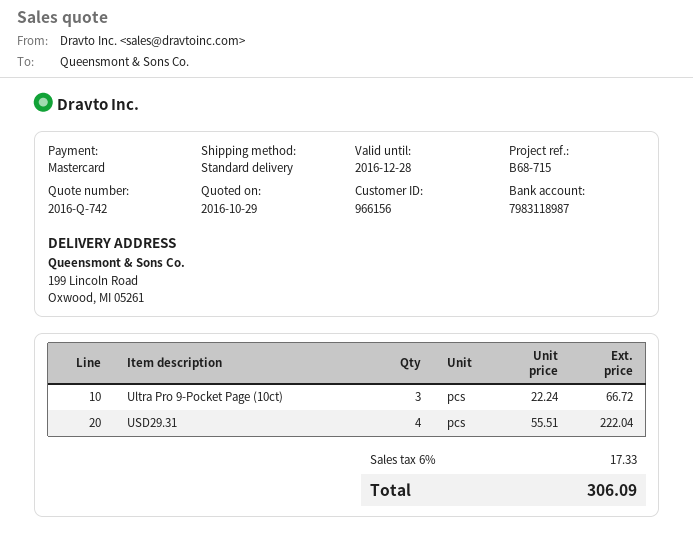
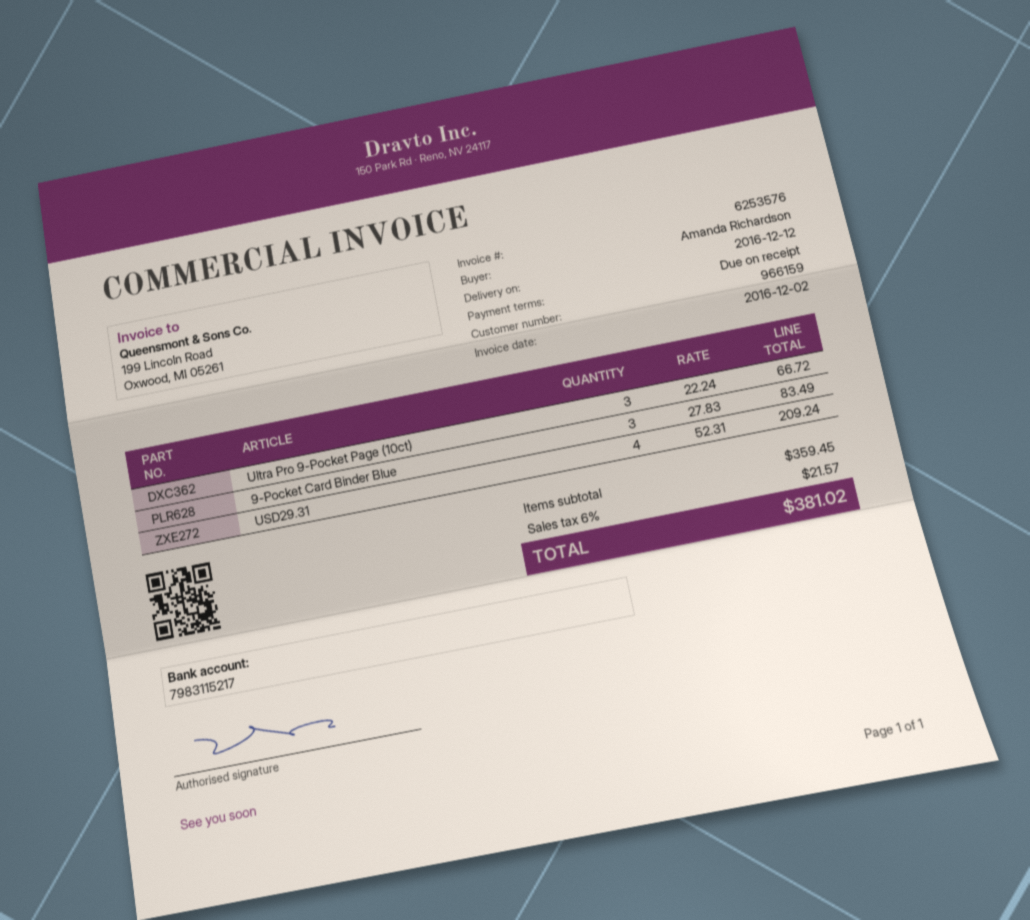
customer number: 966156 -> 966159
bank account: 7983118987 -> 7983115217
USD29.31: 4 x 55.51 = 222.04 -> 4 x 52.31 = 209.24
9-Pocket Card Binder Blue: none -> 3 x 27.83 = 83.49
tax: 6% = 17.33 -> 6% = 21.57
total: 306.09 -> 381.02

